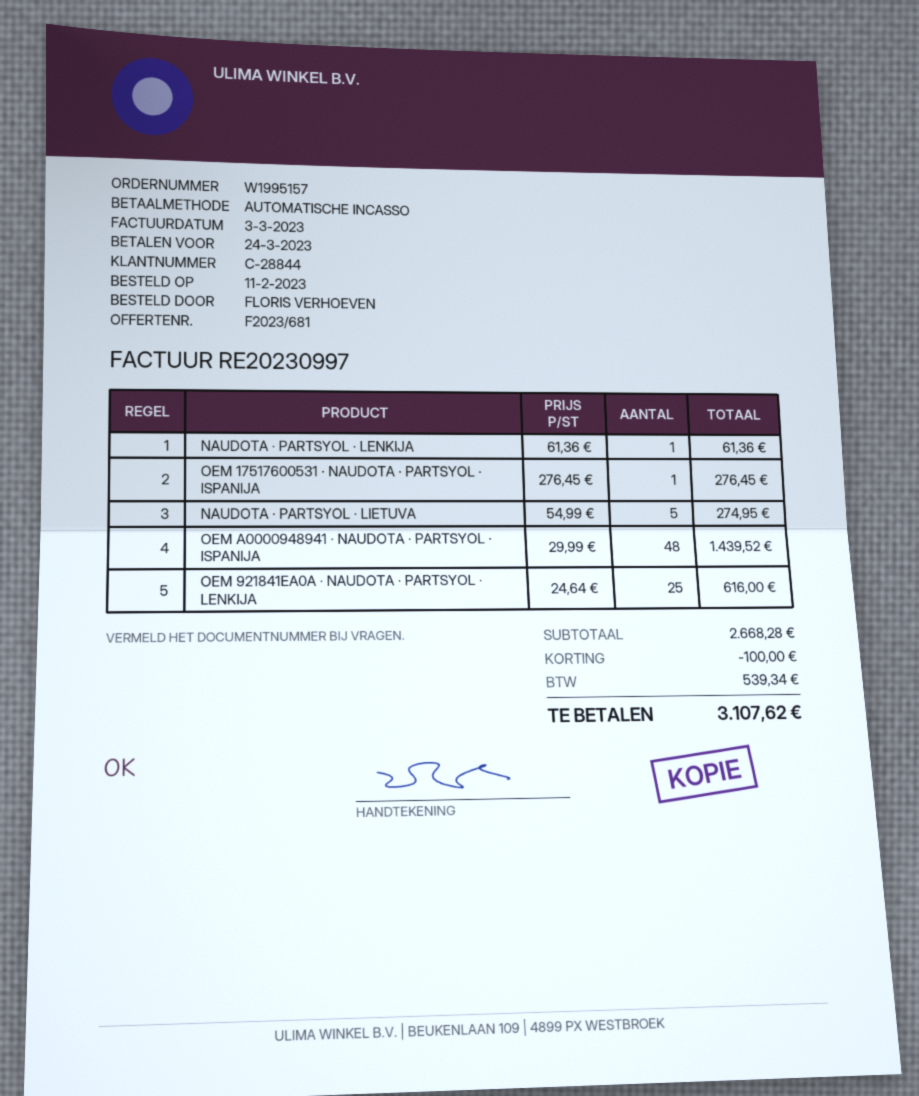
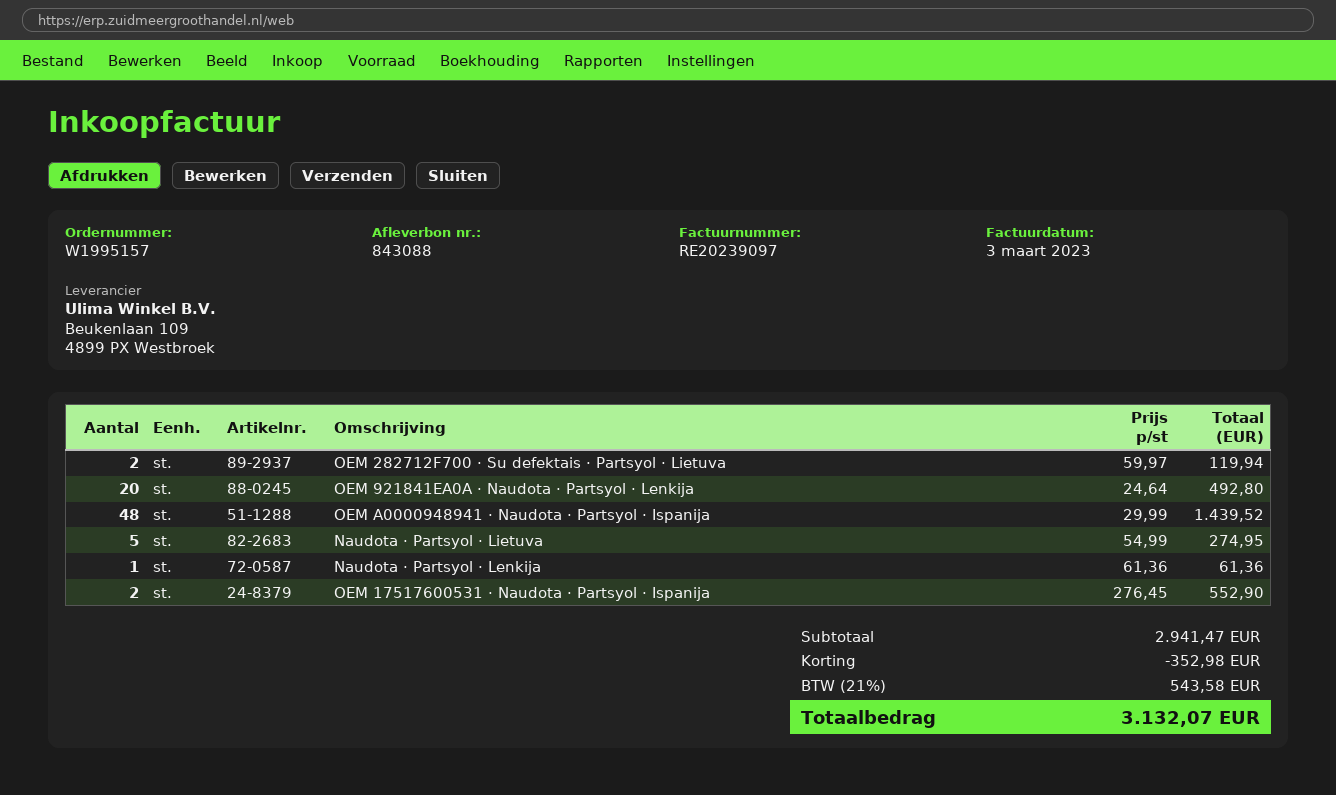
invoice number: RE20230997 -> RE20239097
OEM 17517600531 · NAUDOTA · PARTSYOL · ISPANIJA: 1 x 276.45 = 276.45 -> 2 x 276.45 = 552.90
OEM 921841EA0A · NAUDOTA · PARTSYOL · LENKIJA: 25 x 24.64 = 616.00 -> 20 x 24.64 = 492.80
OEM 282712F700 · Su defektais · Partsyol · Lietuva: none -> 2 x 59.97 = 119.94
subtotal: 2668.28 -> 2941.47
discount: 100.00 -> 352.98
tax: 539.34 -> 543.58
total: 3107.62 -> 3132.07

